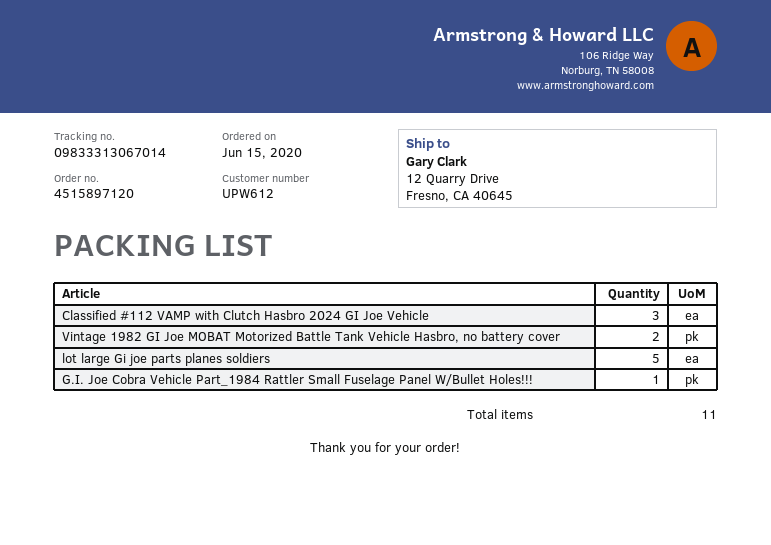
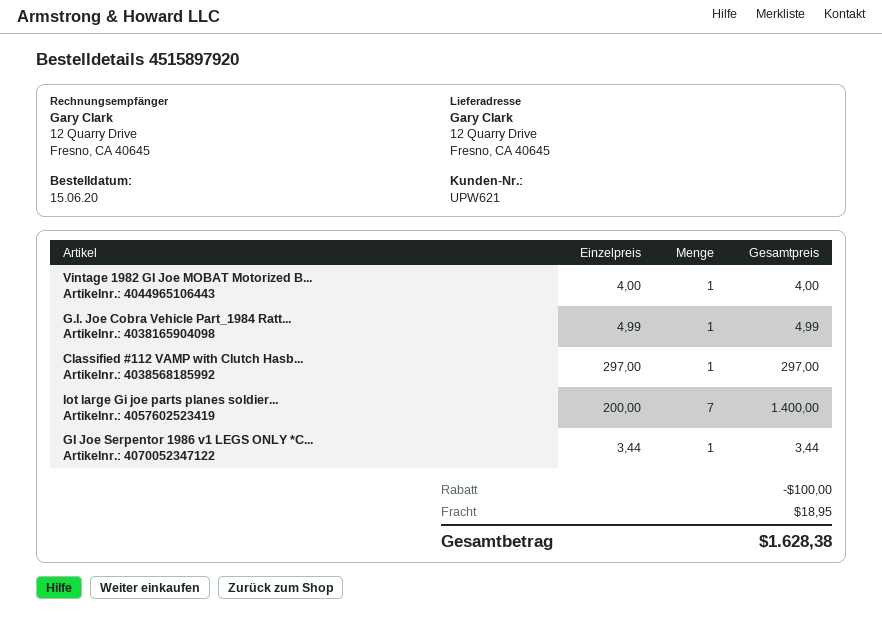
order number: 4515897120 -> 4515897920
customer number: UPW612 -> UPW621
Classified #112 VAMP with Clutch Hasbro 2024 GI Joe Vehicle: 3 -> 1
Vintage 1982 GI Joe MOBAT Motorized Battle Tank Vehicle Hasbro, no battery cover: 2 -> 1
lot large Gi joe parts planes soldiers: 5 -> 7
GI Joe Serpentor 1986 v1 LEGS ONLY *C...: none -> 1

